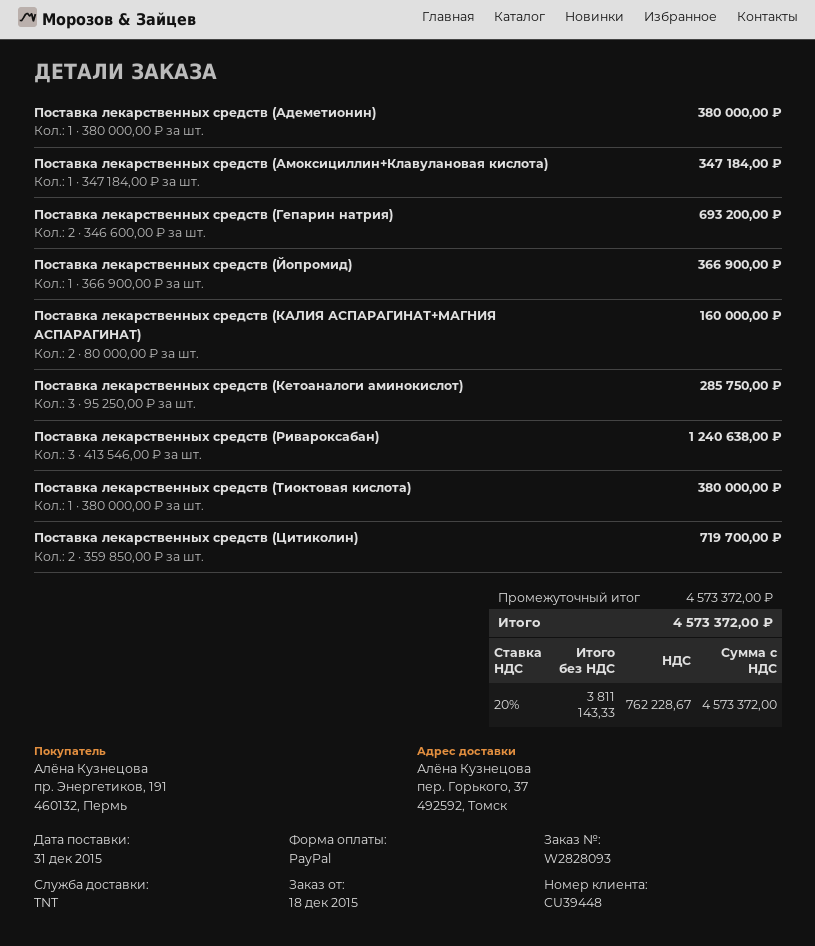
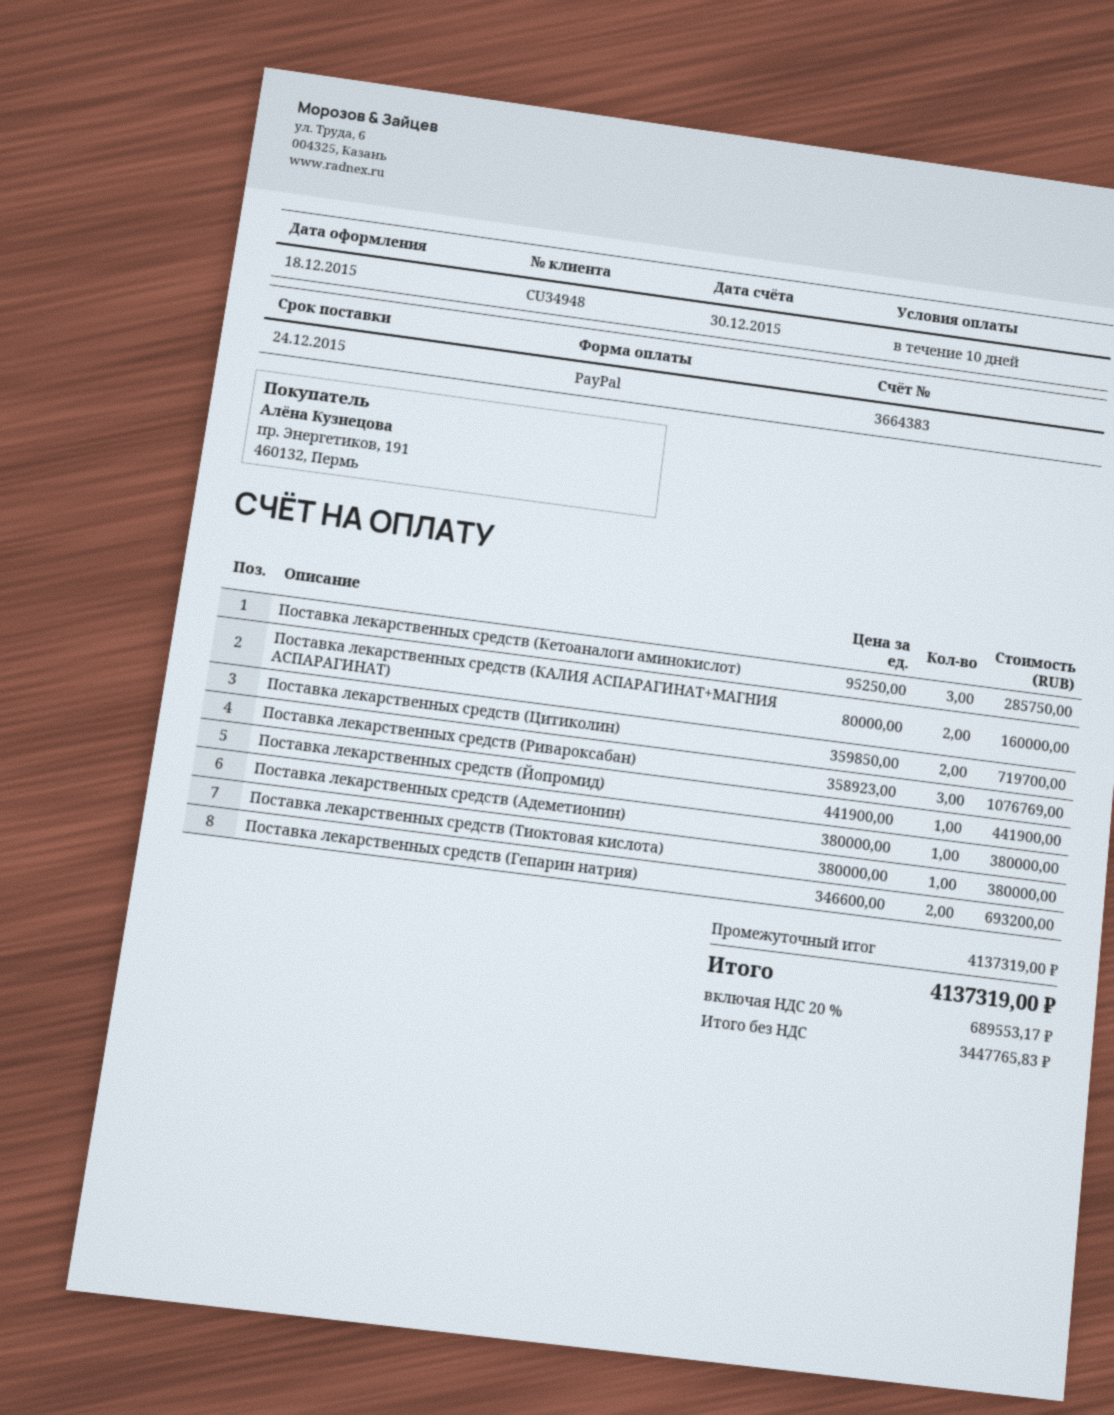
delivery date: 2015-12-31 -> 2015-12-24
customer number: CU39448 -> CU34948
Поставка лекарственных средств (Амоксициллин+Клавулановая кислота): 1 x 347184.00 = 347184.00 -> none
Поставка лекарственных средств (Йопромид): 1 x 366900.00 = 366900.00 -> 1 x 441900.00 = 441900.00
Поставка лекарственных средств (Ривароксабан): 3 x 413546.00 = 1240638.00 -> 3 x 358923.00 = 1076769.00
subtotal: 4573372.00 -> 4137319.00
net: 3811143.33 -> 3447765.83
tax: 20% = 762228.67 -> 20% = 689553.17
total: 4573372.00 -> 4137319.00

